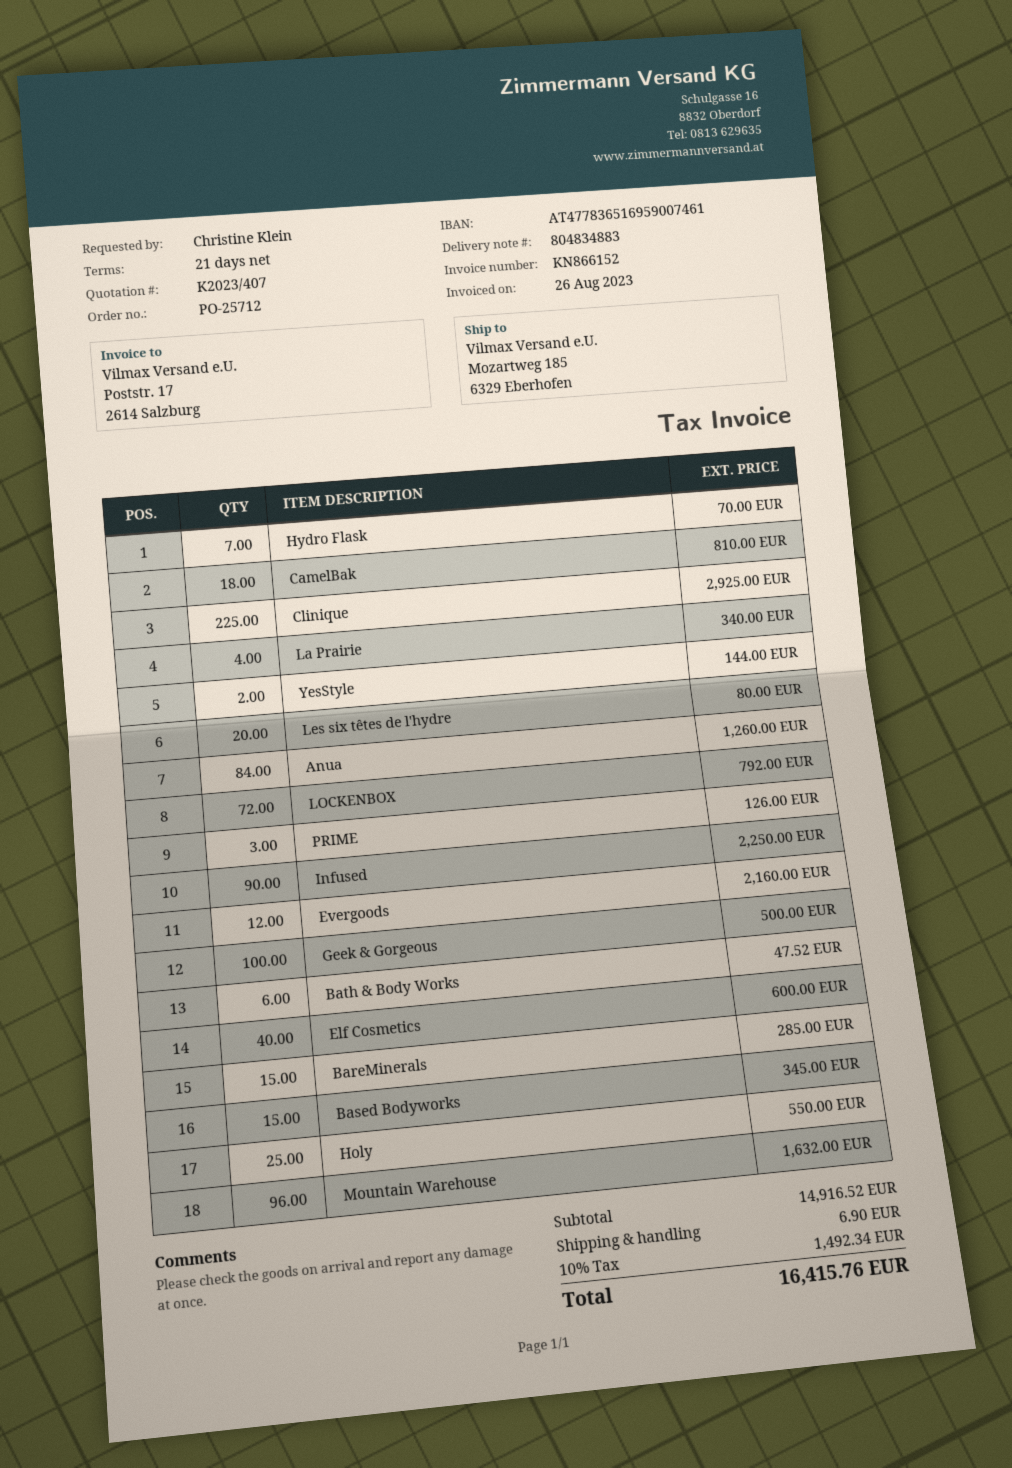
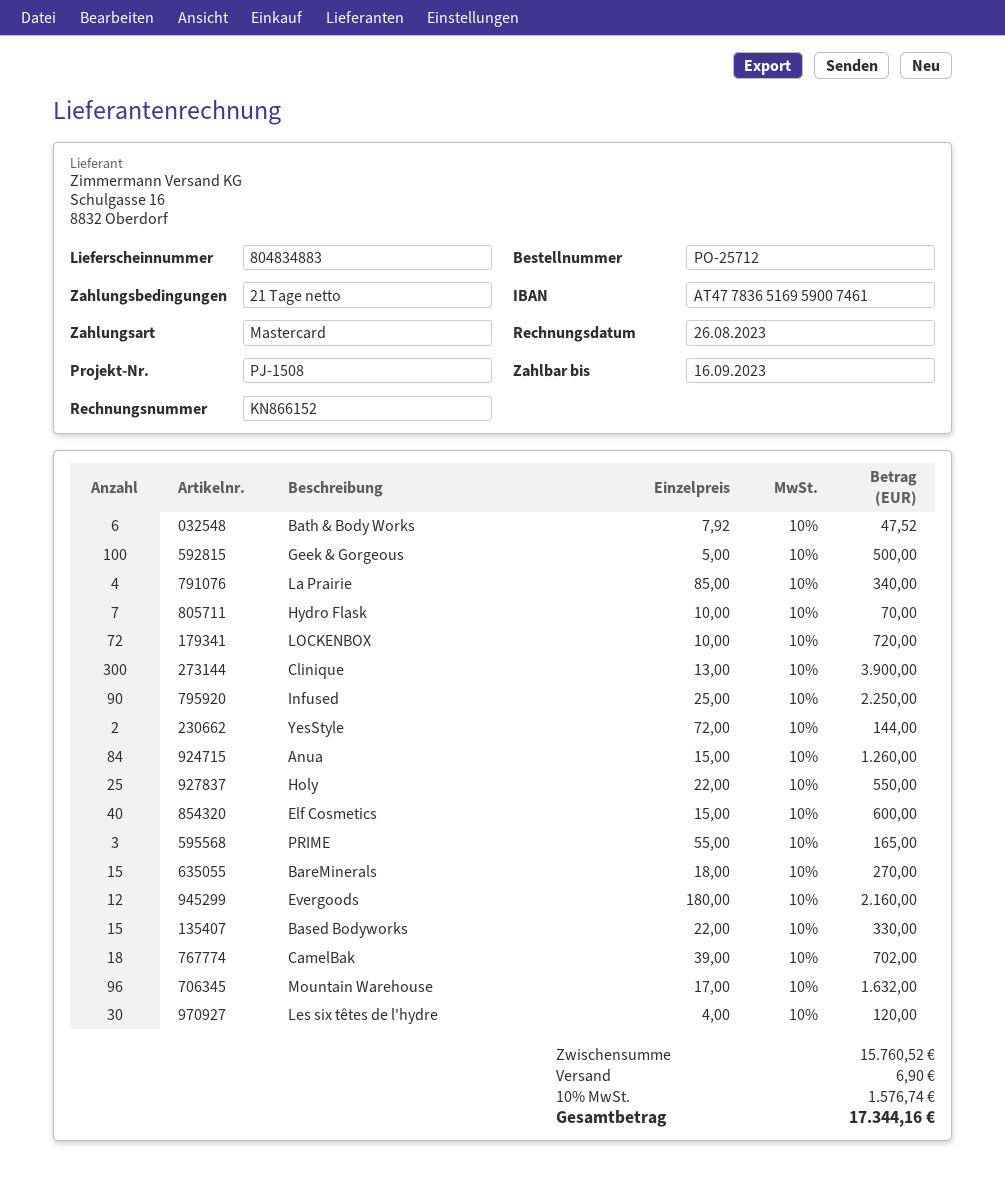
CamelBak: 18 for 810.00 -> 18 for 702.00
Clinique: 225 for 2925.00 -> 300 for 3900.00
Les six têtes de l'hydre: 20 for 80.00 -> 30 for 120.00
LOCKENBOX: 72 for 792.00 -> 72 for 720.00
PRIME: 3 for 126.00 -> 3 for 165.00
BareMinerals: 15 for 285.00 -> 15 for 270.00
Based Bodyworks: 15 for 345.00 -> 15 for 330.00
subtotal: 14916.52 -> 15760.52
tax: 10% = 1492.34 -> 10% = 1576.74
total: 16415.76 -> 17344.16

